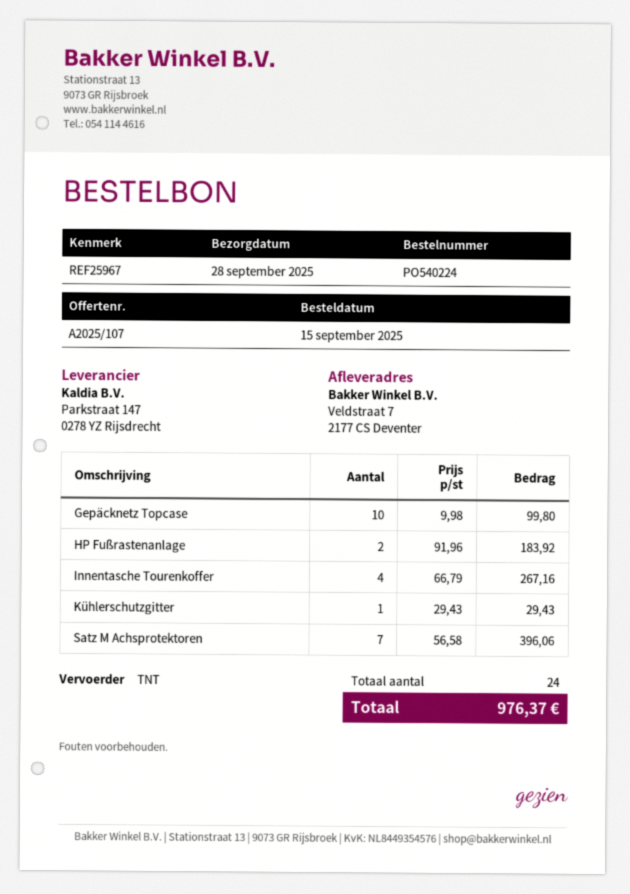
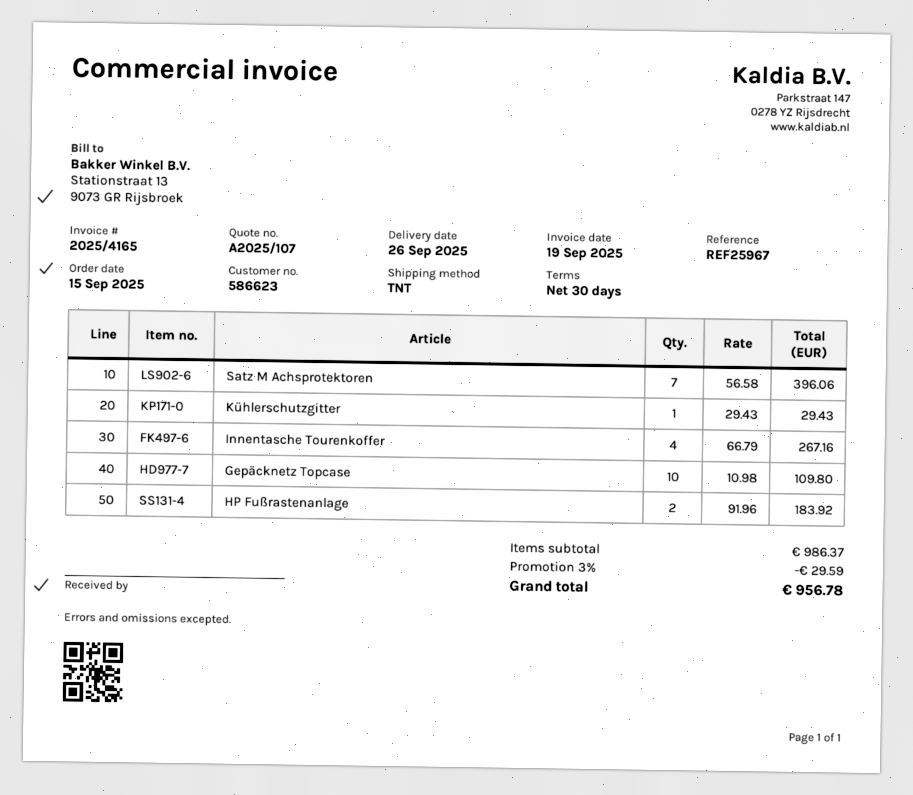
delivery date: 2025-09-28 -> 2025-09-26
Gepäcknetz Topcase: 10 x 9.98 = 99.80 -> 10 x 10.98 = 109.80
discount: none -> 3% = 29.59
total: 976.37 -> 956.78

